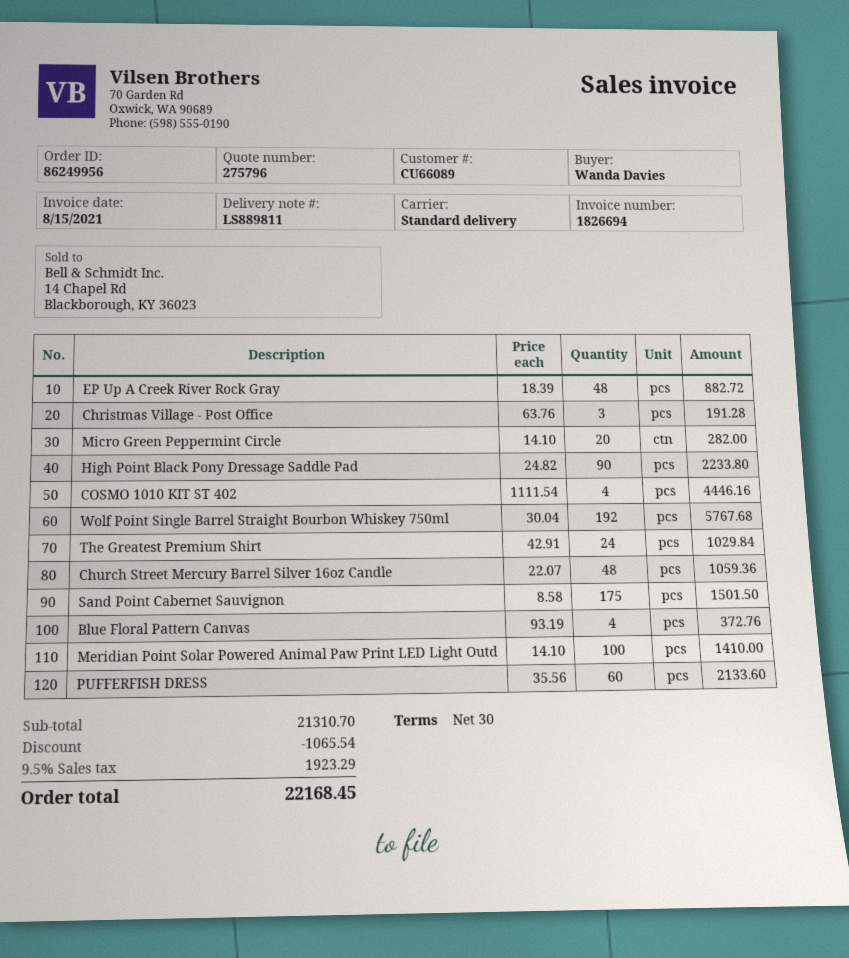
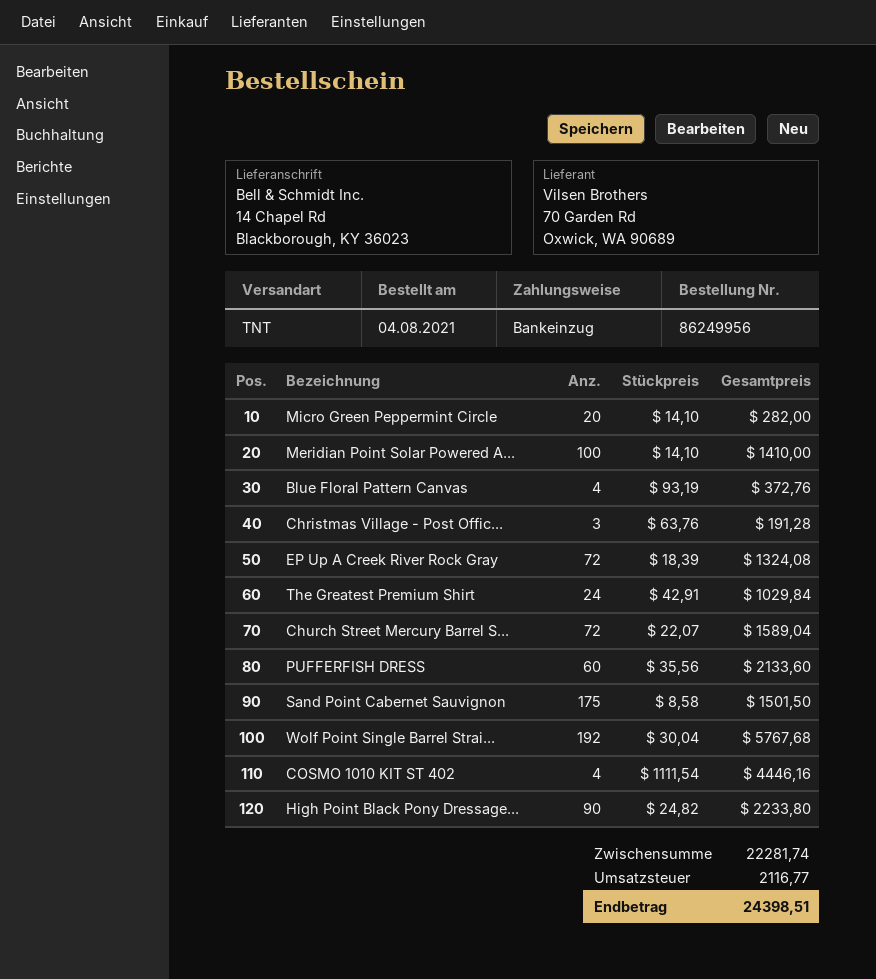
shipping method: standard -> TNT
EP Up A Creek River Rock Gray: 48 x 18.39 = 882.72 -> 72 x 18.39 = 1324.08
Church Street Mercury Barrel Silver 16oz Candle: 48 x 22.07 = 1059.36 -> 72 x 22.07 = 1589.04
subtotal: 21310.70 -> 22281.74
discount: 1065.54 -> none
tax: 1923.29 -> 2116.77
total: 22168.45 -> 24398.51

